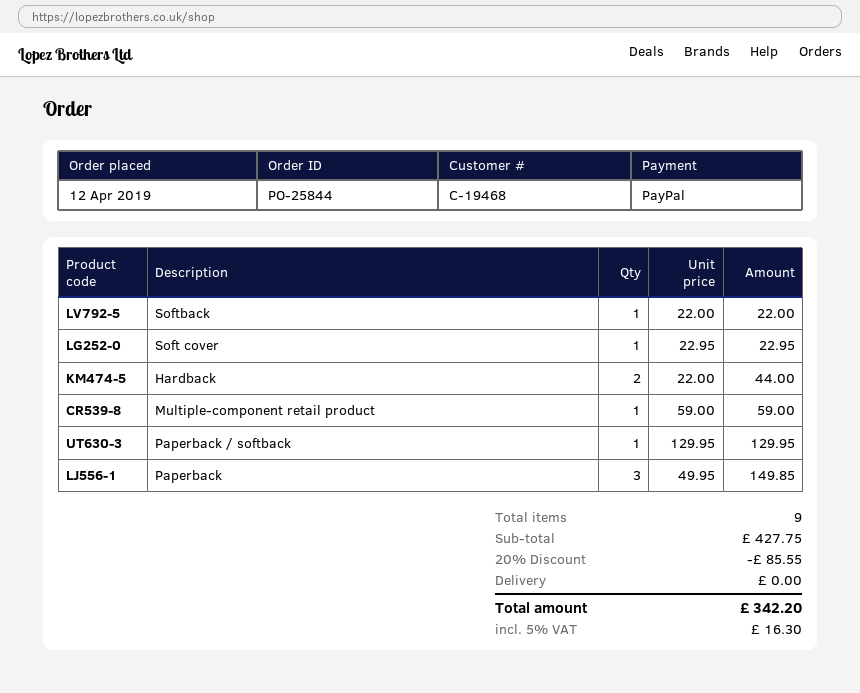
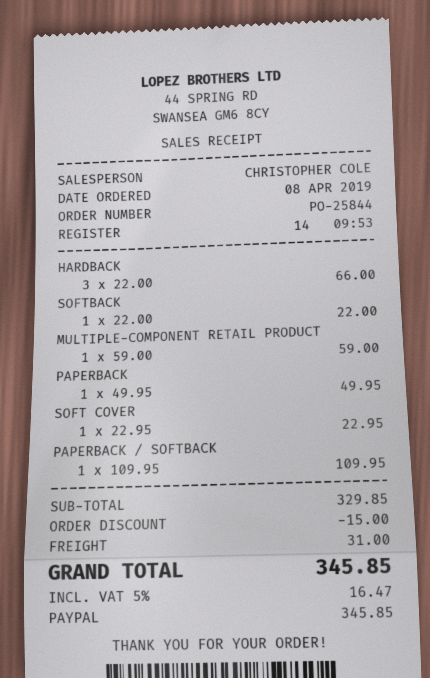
order date: 2019-04-12 -> 2019-04-08
Hardback: 2 x 22.00 = 44.00 -> 3 x 22.00 = 66.00
Paperback / softback: 1 x 129.95 = 129.95 -> 1 x 109.95 = 109.95
Paperback: 3 x 49.95 = 149.85 -> 1 x 49.95 = 49.95
subtotal: 427.75 -> 329.85
discount: 85.55 -> 15.00
shipping: 0.00 -> 31.00
tax: 5% = 16.30 -> 5% = 16.47
total: 342.20 -> 345.85

